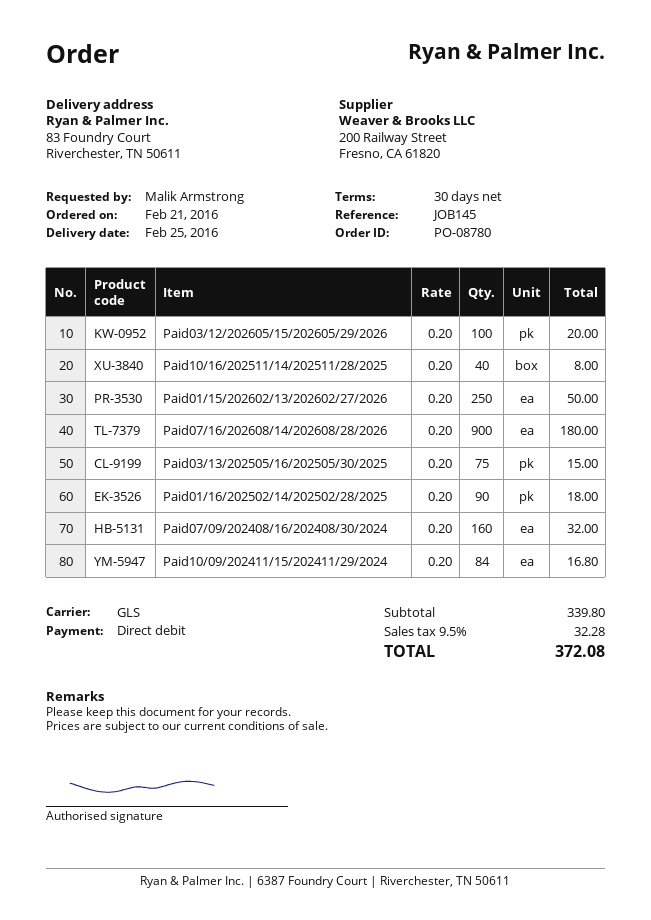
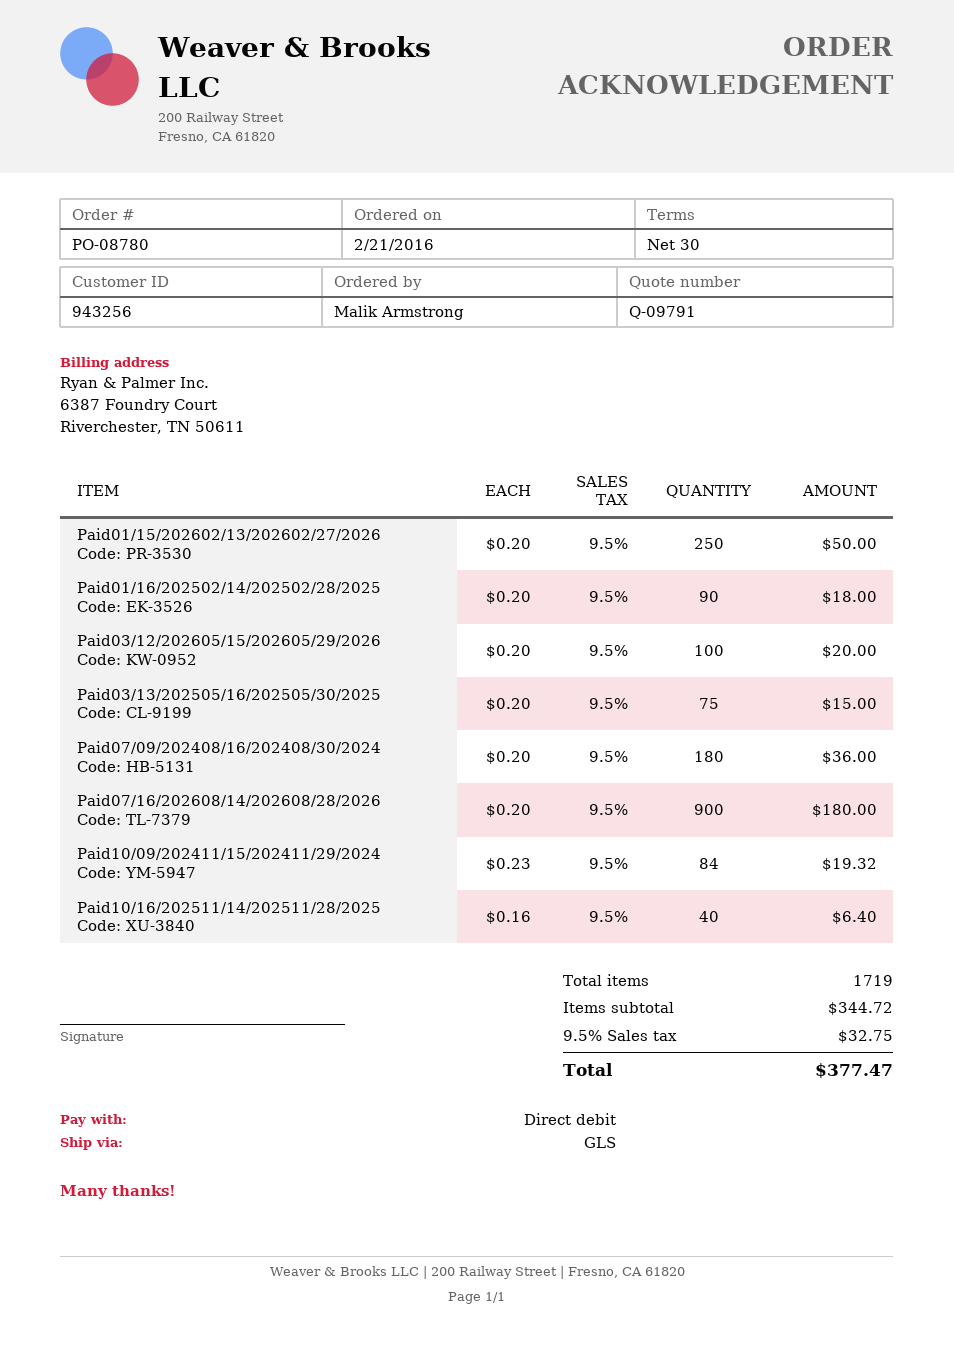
Paid10/16/202511/14/202511/28/2025: 40 x 0.20 = 8.00 -> 40 x 0.16 = 6.40
Paid07/09/202408/16/202408/30/2024: 160 x 0.20 = 32.00 -> 180 x 0.20 = 36.00
Paid10/09/202411/15/202411/29/2024: 84 x 0.20 = 16.80 -> 84 x 0.23 = 19.32
subtotal: 339.80 -> 344.72
tax: 9.5% = 32.28 -> 9.5% = 32.75
total: 372.08 -> 377.47

